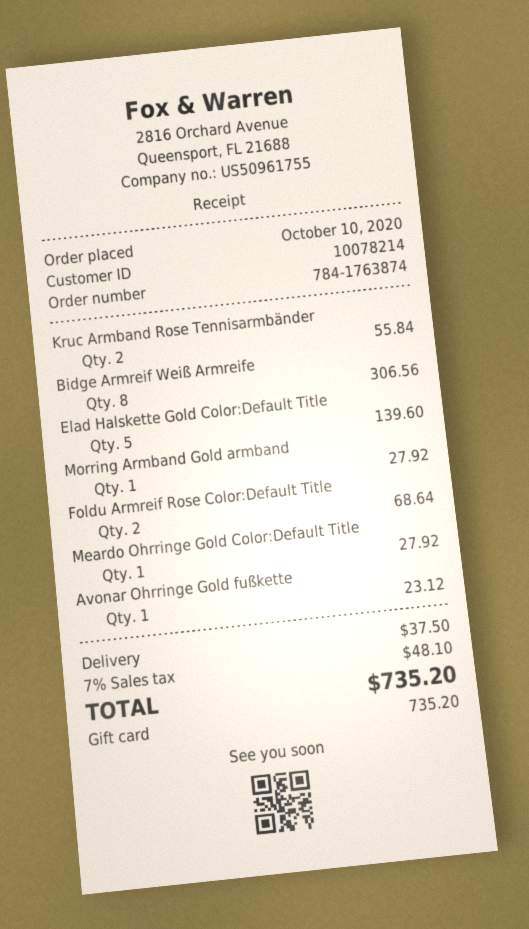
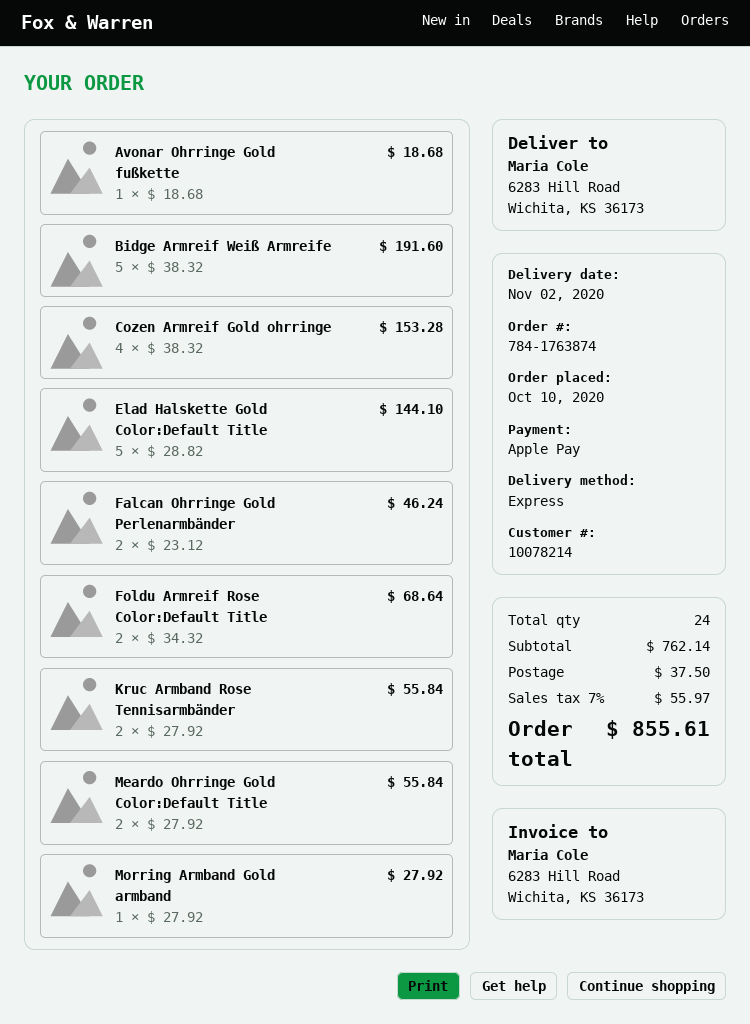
payment method: gift card -> Apple Pay
Bidge Armreif Weiß Armreife: 8 for 306.56 -> 5 for 191.60
Elad Halskette Gold Color:Default Title: 5 for 139.60 -> 5 for 144.10
Meardo Ohrringe Gold Color:Default Title: 1 for 27.92 -> 2 for 55.84
Avonar Ohrringe Gold fußkette: 1 for 23.12 -> 1 for 18.68
Cozen Armreif Gold ohrringe: none -> 4 for 153.28
Falcan Ohrringe Gold Perlenarmbänder: none -> 2 for 46.24
tax: 7% = 48.10 -> 7% = 55.97
total: 735.20 -> 855.61

